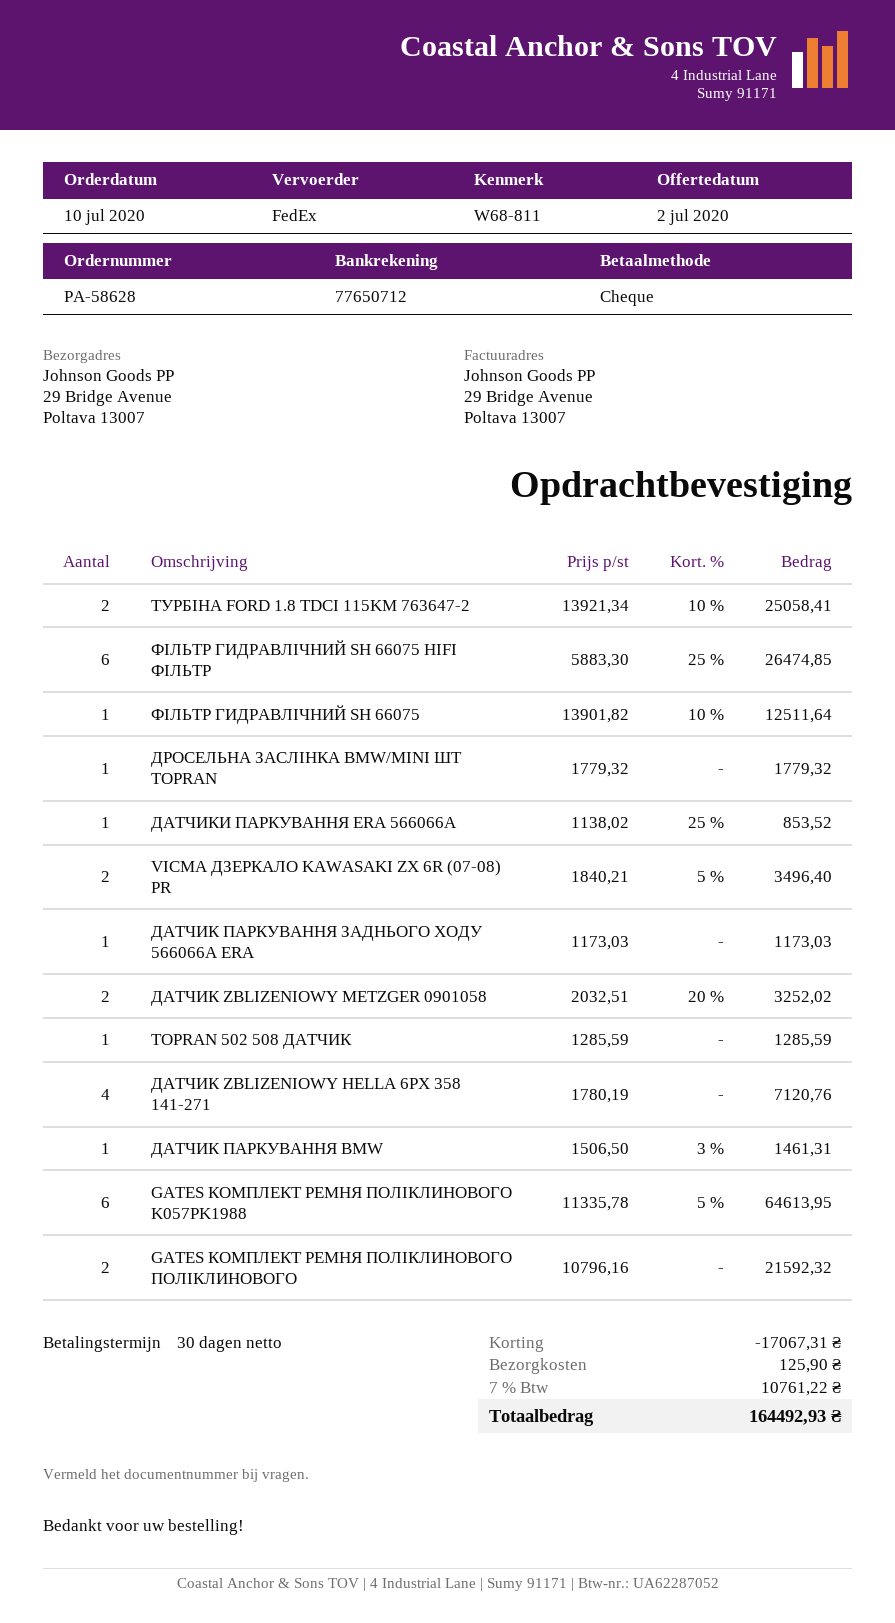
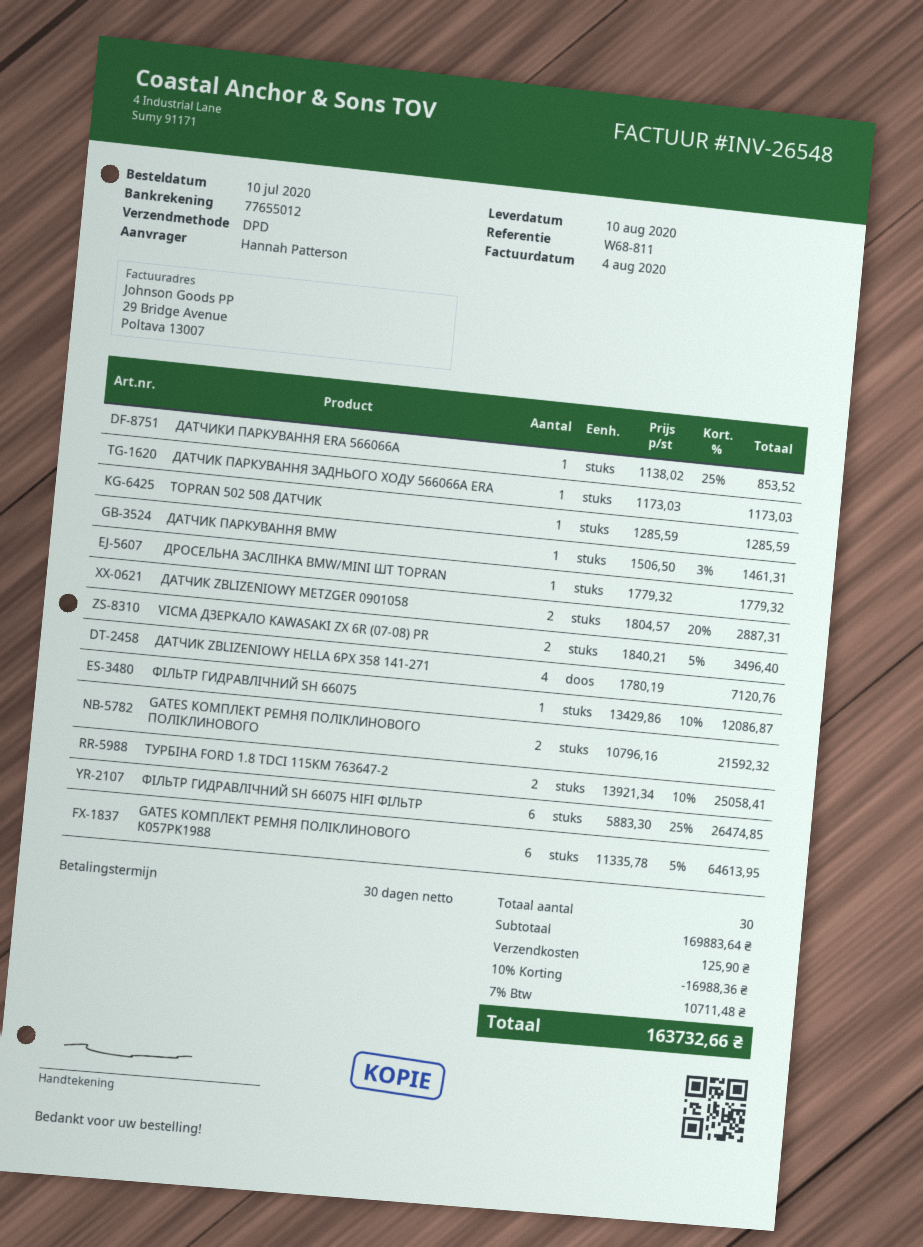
bank account: 77650712 -> 77655012
shipping method: FedEx -> DPD
ФІЛЬТР ГИДРАВЛІЧНИЙ SH 66075: 1 x 13901.82 - 10% = 12511.64 -> 1 x 13429.86 - 10% = 12086.87
ДАТЧИК ZBLIZENIOWY METZGER 0901058: 2 x 2032.51 - 20% = 3252.02 -> 2 x 1804.57 - 20% = 2887.31
discount: 17067.31 -> 16988.36
tax: 7% = 10761.22 -> 7% = 10711.48
total: 164492.93 -> 163732.66

